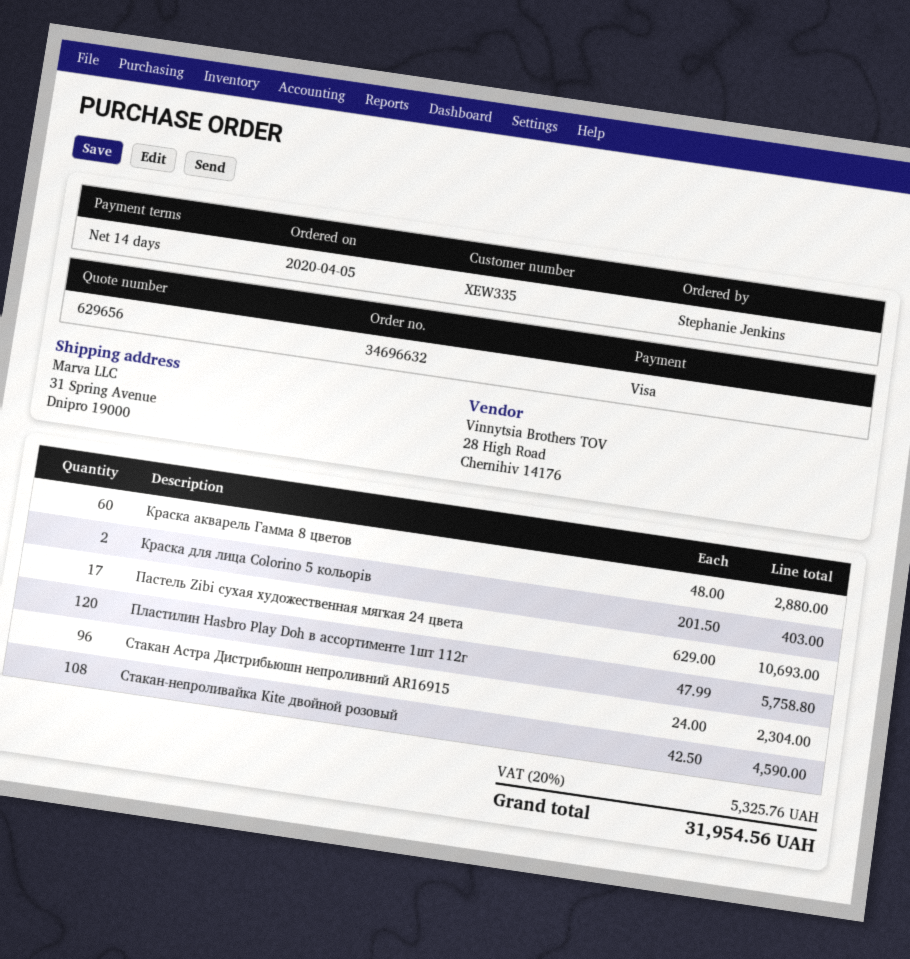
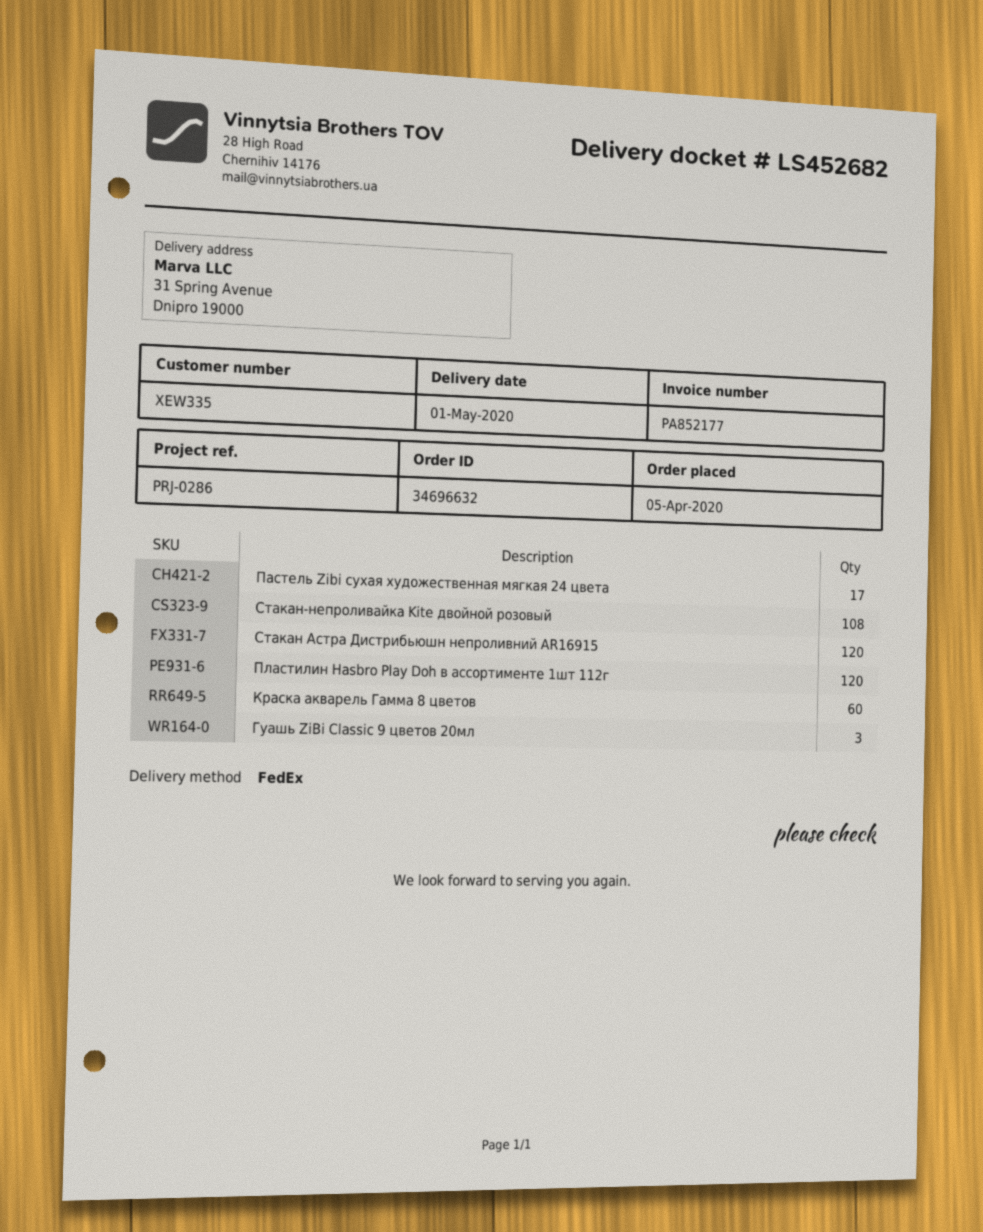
Краска для лица Colorino 5 кольорів: 2 -> none
Стакан Астра Дистрибьюшн непроливний AR16915: 96 -> 120
Гуашь ZiBi Classic 9 цветов 20мл: none -> 3

